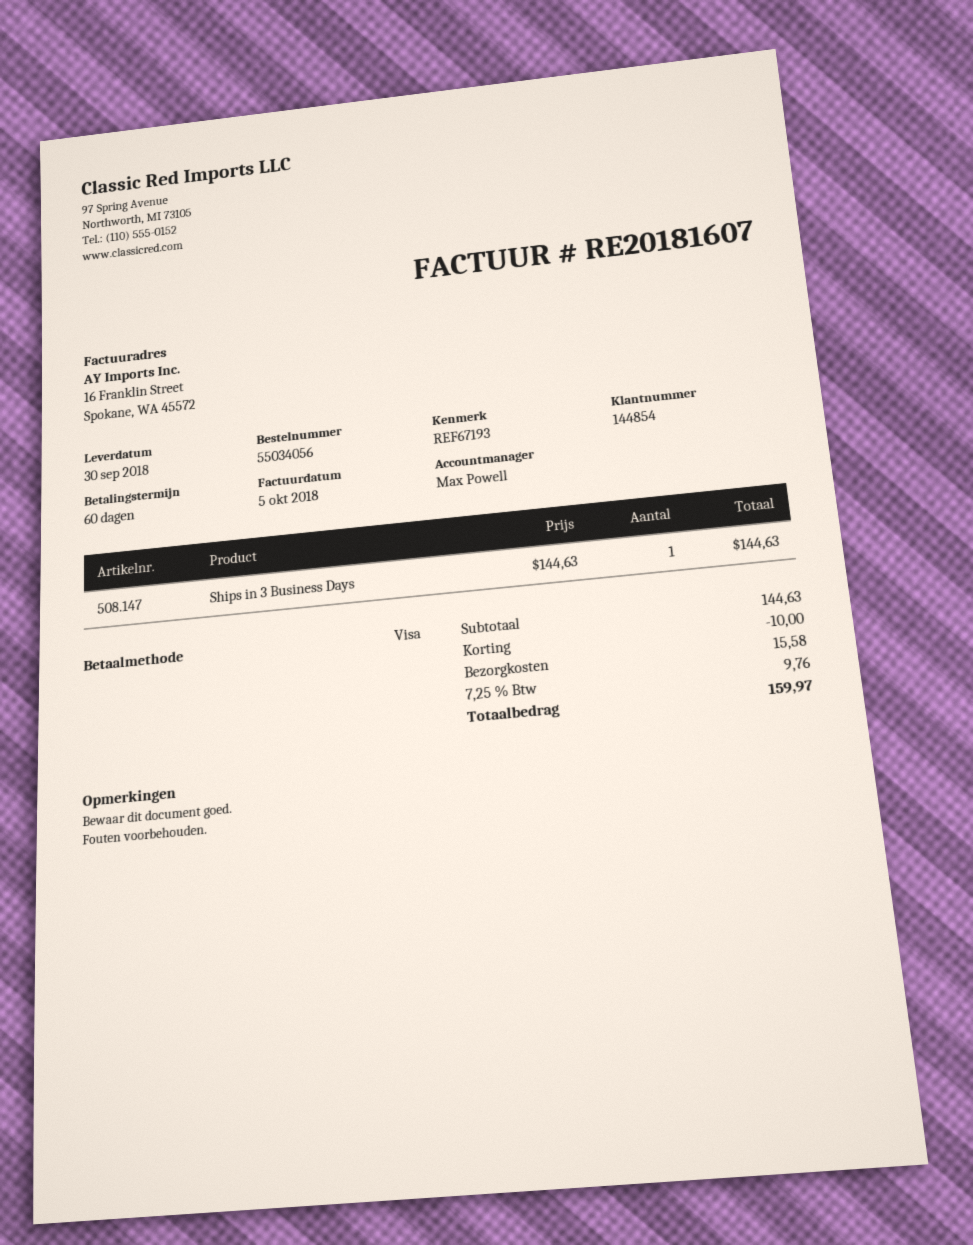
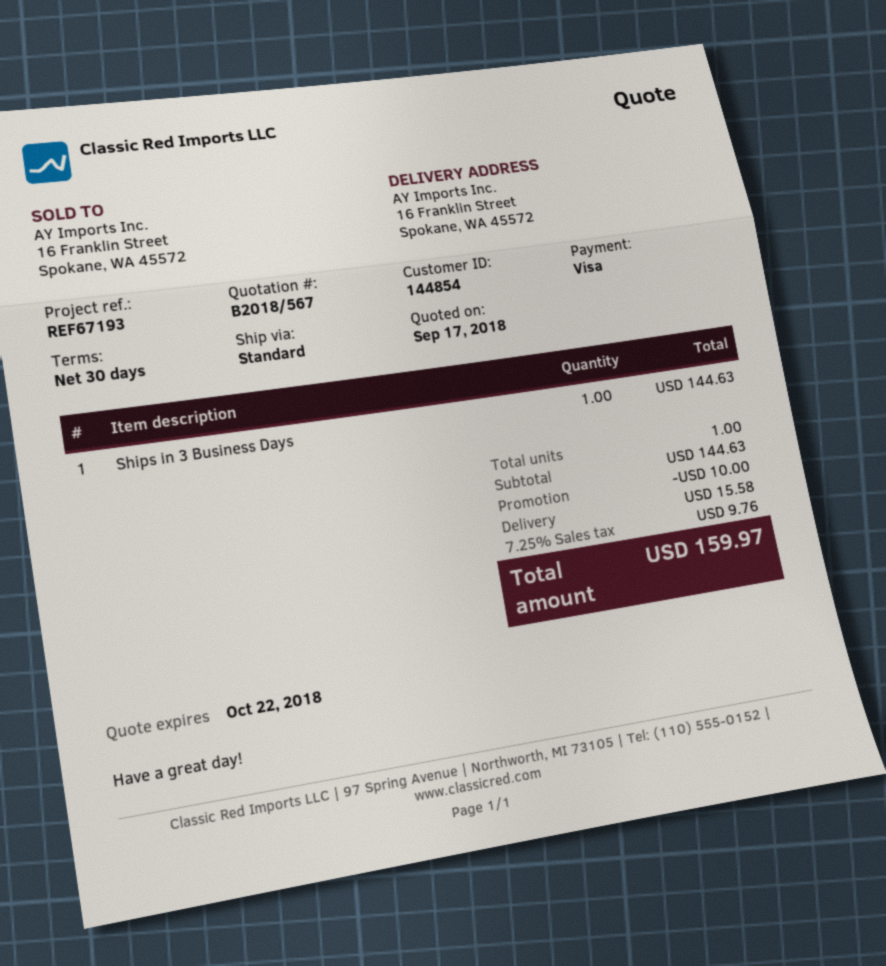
payment terms: 60 days -> 30 days

